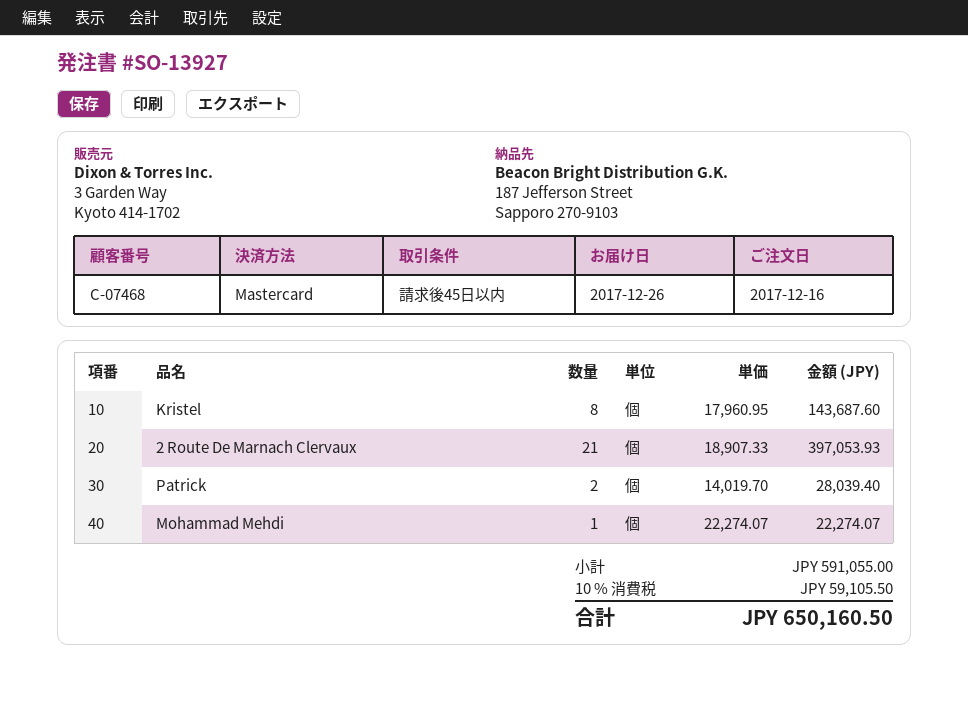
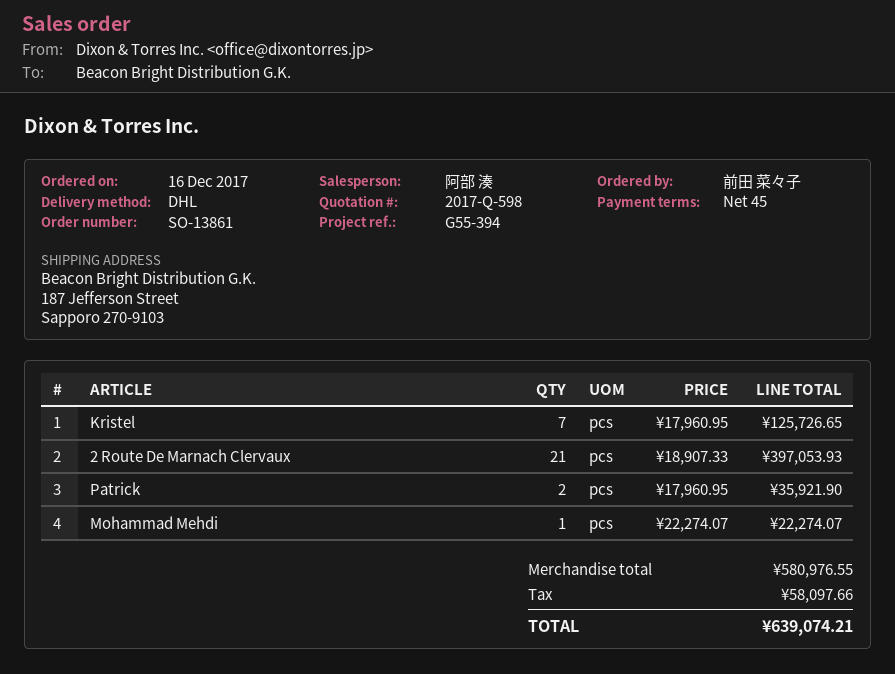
order number: SO-13927 -> SO-13861
Kristel: 8 x 17960.95 = 143687.60 -> 7 x 17960.95 = 125726.65
Patrick: 2 x 14019.70 = 28039.40 -> 2 x 17960.95 = 35921.90
subtotal: 591055.00 -> 580976.55
tax: 59105.50 -> 58097.66
total: 650160.50 -> 639074.21

